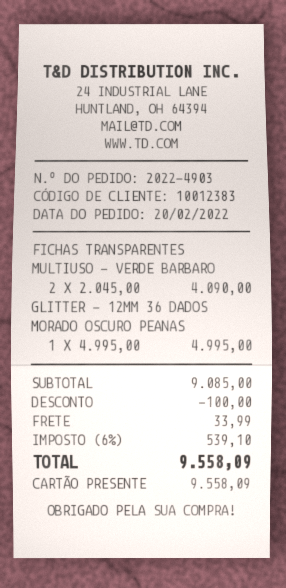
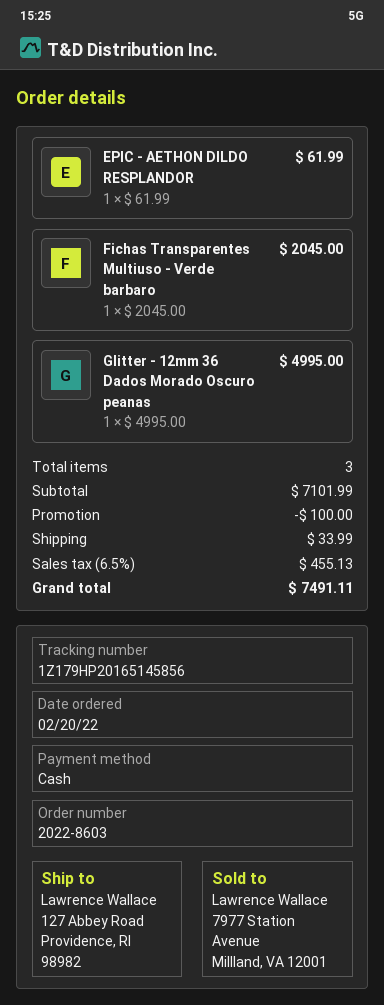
order number: 2022-4903 -> 2022-8603
payment method: gift card -> cash
FICHAS TRANSPARENTES MULTIUSO - VERDE BARBARO: 2 x 2045.00 = 4090.00 -> 1 x 2045.00 = 2045.00
EPIC - AETHON DILDO RESPLANDOR: none -> 1 x 61.99 = 61.99
subtotal: 9085.00 -> 7101.99
tax: 6% = 539.10 -> 6.5% = 455.13
total: 9558.09 -> 7491.11

